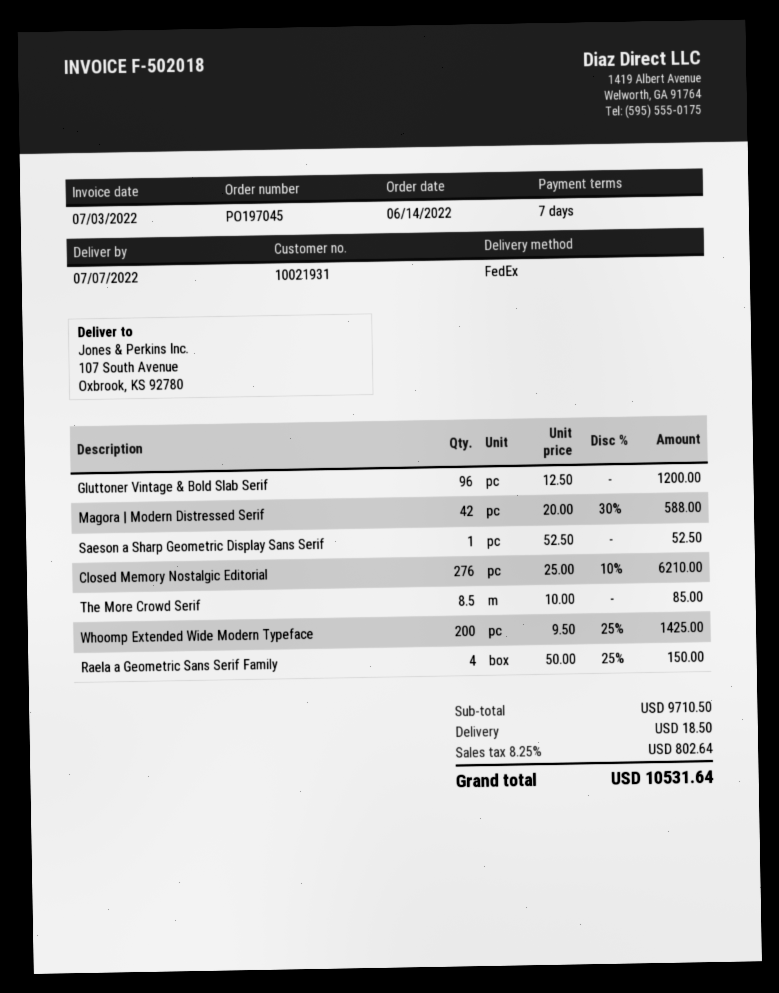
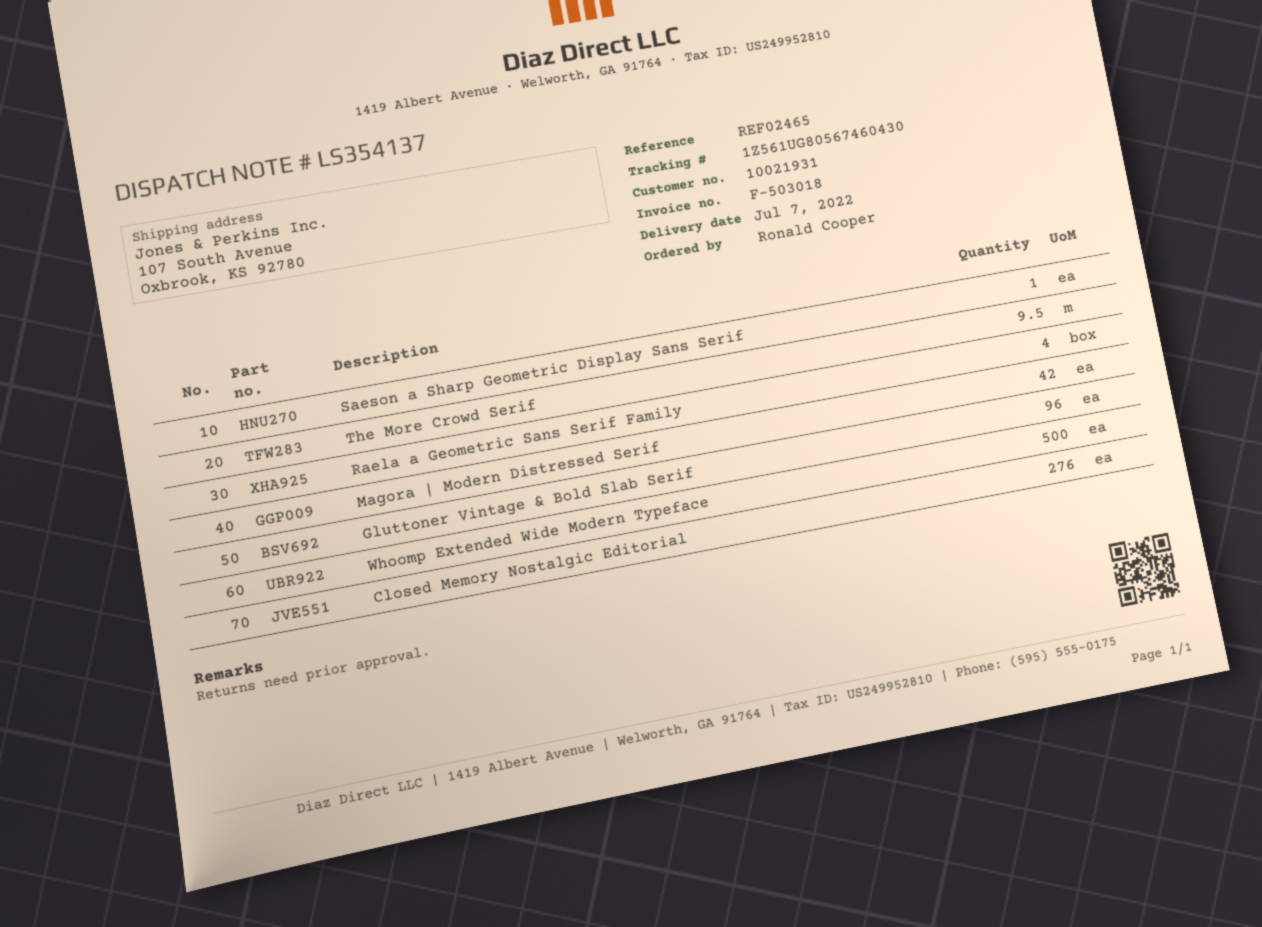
invoice number: F-502018 -> F-503018
The More Crowd Serif: 8.5 -> 9.5
Whoomp Extended Wide Modern Typeface: 200 -> 500

